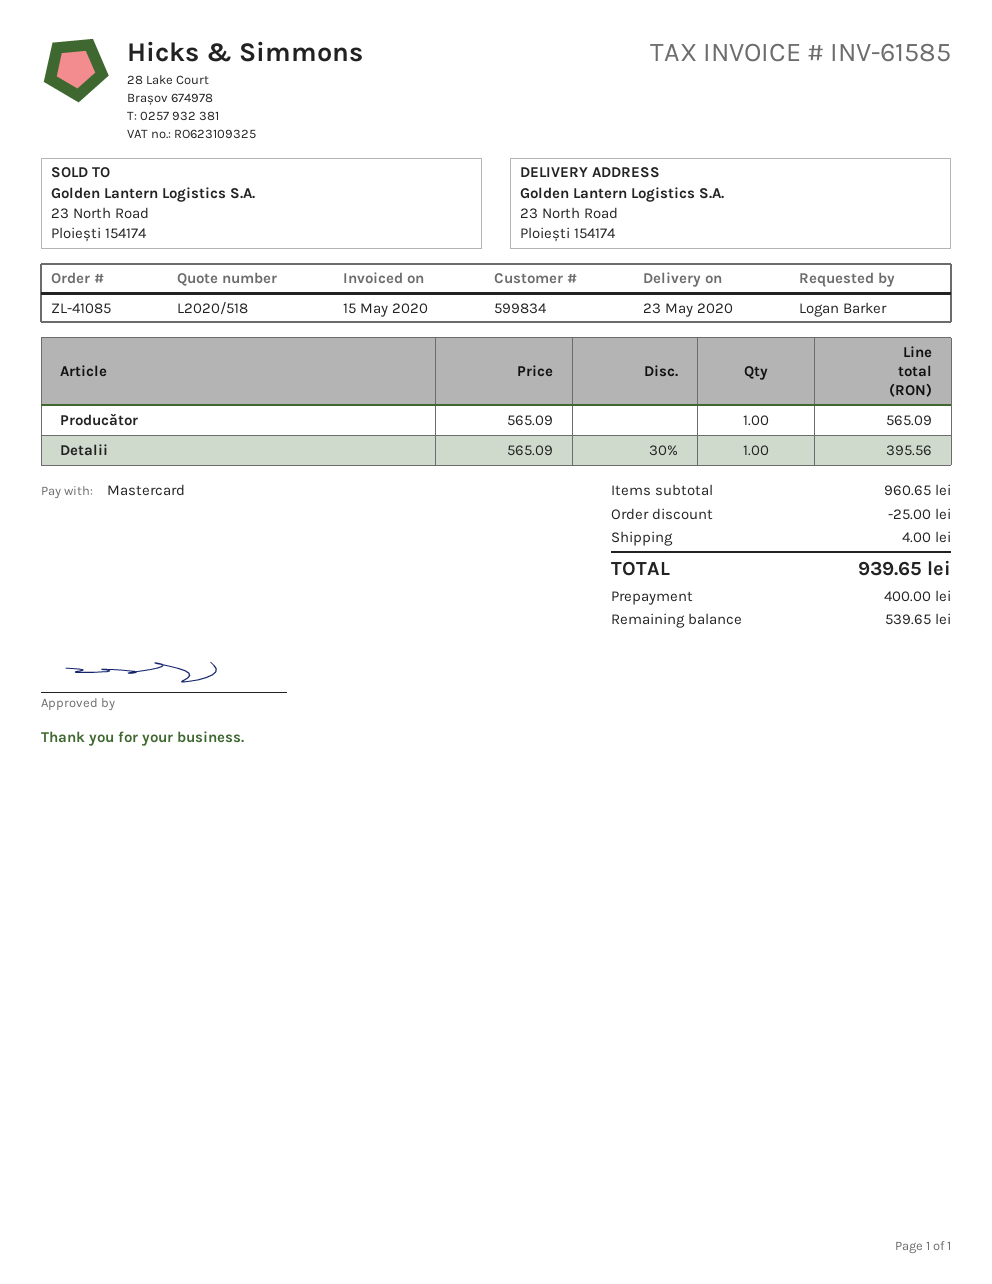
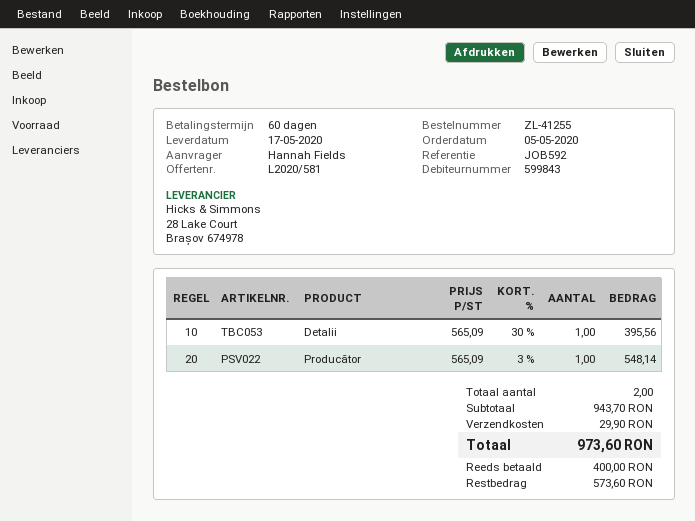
quote number: L2020/518 -> L2020/581
order number: ZL-41085 -> ZL-41255
delivery date: 2020-05-23 -> 2020-05-17
customer number: 599834 -> 599843
ordered by: Logan Barker -> Hannah Fields
Producător: 1 x 565.09 = 565.09 -> 1 x 565.09 - 3% = 548.14
subtotal: 960.65 -> 943.70
discount: 25.00 -> none
shipping: 4.00 -> 29.90
total: 939.65 -> 973.60
balance: 539.65 -> 573.60

